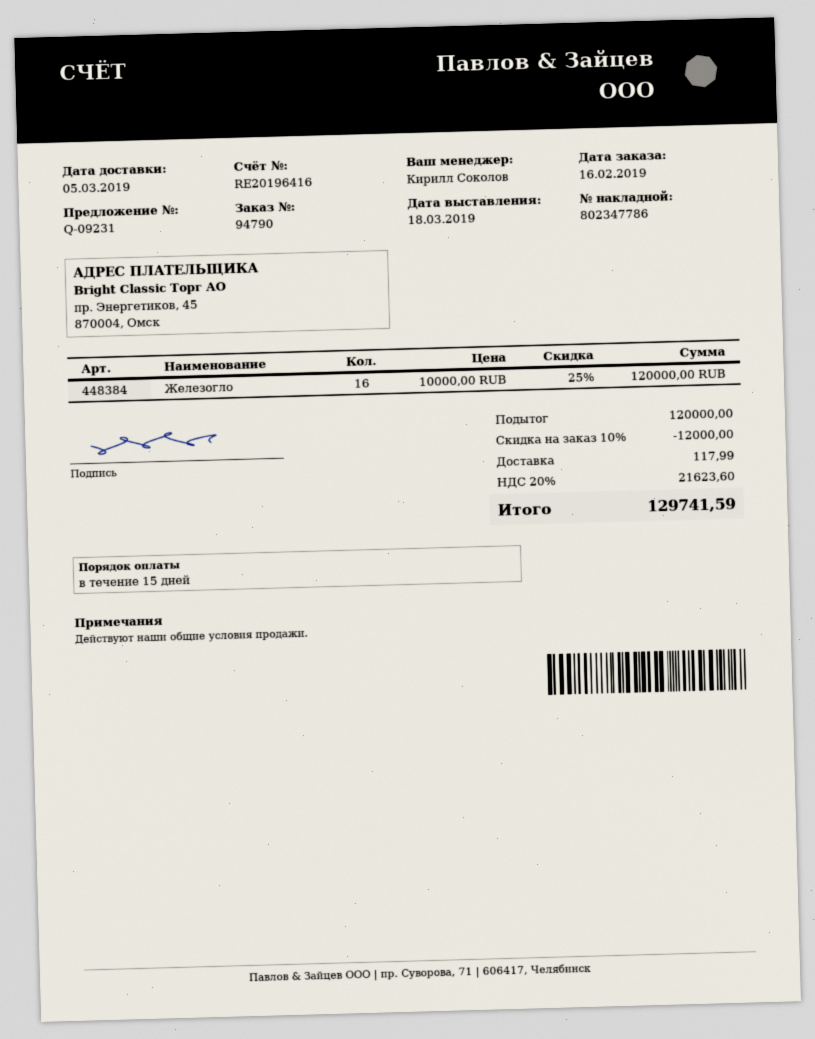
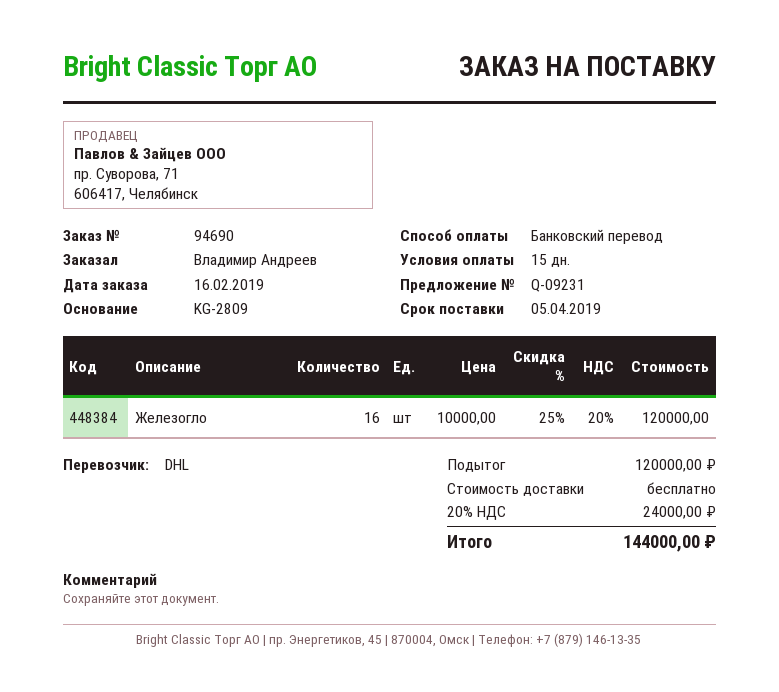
order number: 94790 -> 94690
delivery date: 2019-03-05 -> 2019-04-05
discount: 10% = 12000.00 -> none
shipping: 117.99 -> 0.00
tax: 20% = 21623.60 -> 20% = 24000.00
total: 129741.59 -> 144000.00

